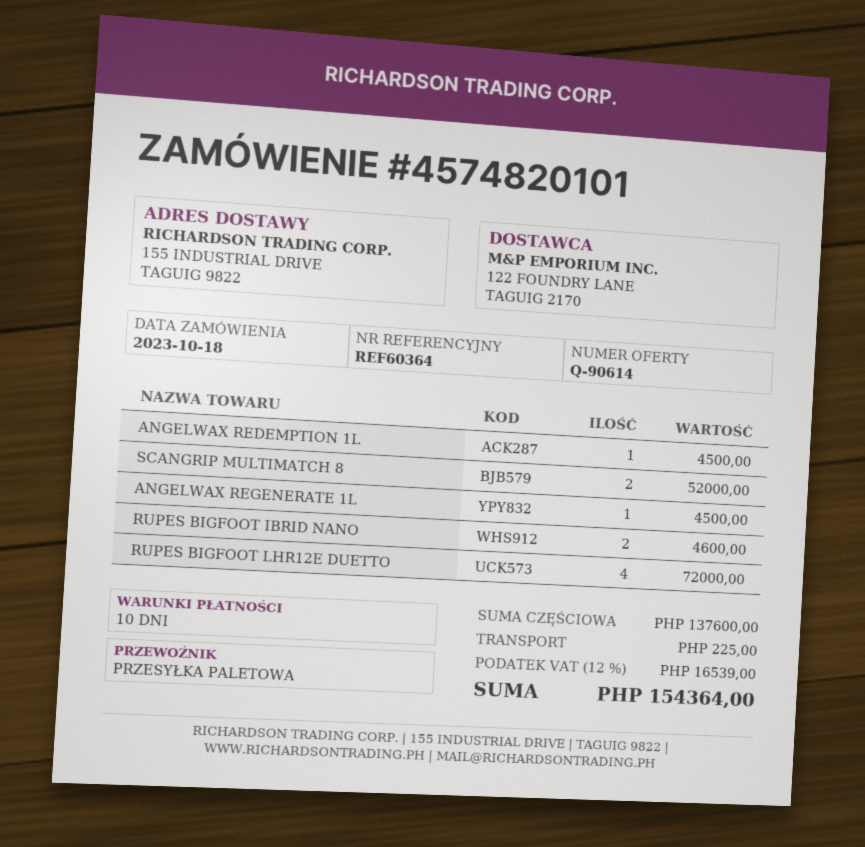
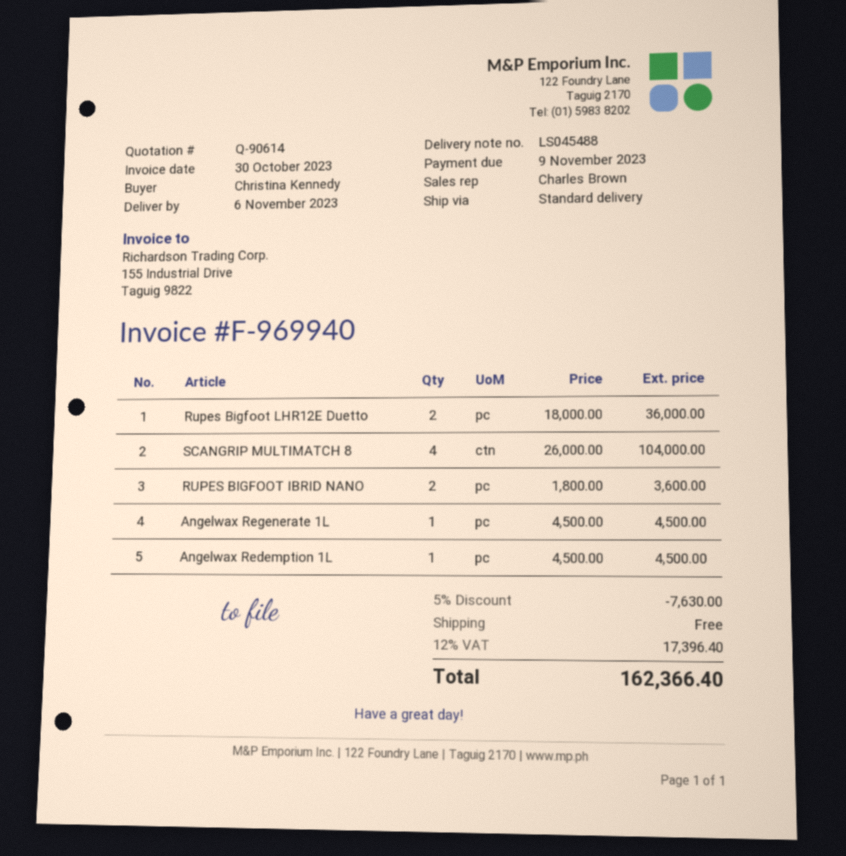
shipping method: pallet freight -> standard
SCANGRIP MULTIMATCH 8: 2 for 52000.00 -> 4 for 104000.00
RUPES BIGFOOT IBRID NANO: 2 for 4600.00 -> 2 for 3600.00
RUPES BIGFOOT LHR12E DUETTO: 4 for 72000.00 -> 2 for 36000.00
discount: none -> 5% = 7630.00
shipping: 225.00 -> 0.00
tax: 12% = 16539.00 -> 12% = 17396.40
total: 154364.00 -> 162366.40

